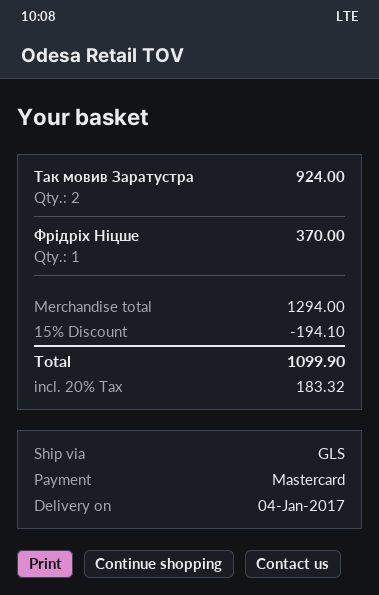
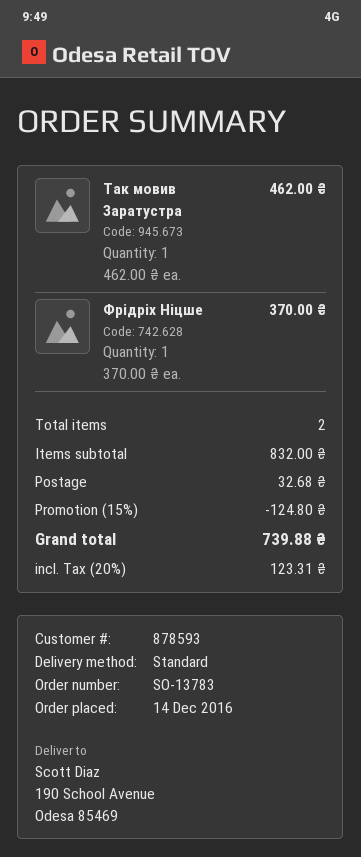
shipping method: GLS -> standard
Так мовив Заратустра: 2 for 924.00 -> 1 for 462.00
subtotal: 1294.00 -> 832.00
discount: 15% = 194.10 -> 15% = 124.80
shipping: none -> 32.68
tax: 20% = 183.32 -> 20% = 123.31
total: 1099.90 -> 739.88

